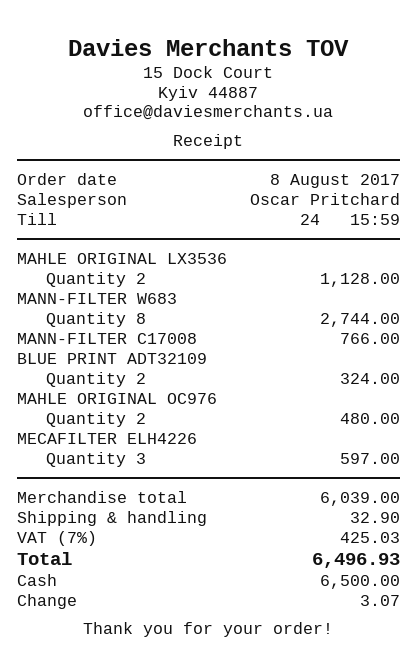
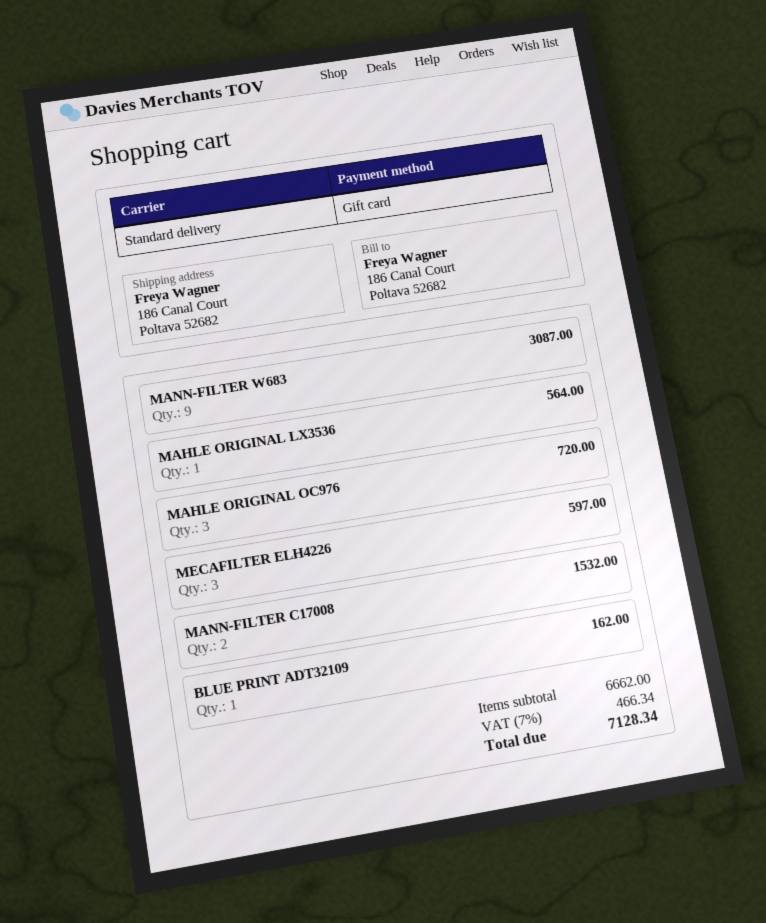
payment method: cash -> gift card
MAHLE ORIGINAL LX3536: 2 for 1128.00 -> 1 for 564.00
MANN-FILTER W683: 8 for 2744.00 -> 9 for 3087.00
MANN-FILTER C17008: 1 for 766.00 -> 2 for 1532.00
BLUE PRINT ADT32109: 2 for 324.00 -> 1 for 162.00
MAHLE ORIGINAL OC976: 2 for 480.00 -> 3 for 720.00
subtotal: 6039.00 -> 6662.00
shipping: 32.90 -> none
tax: 7% = 425.03 -> 7% = 466.34
total: 6496.93 -> 7128.34

